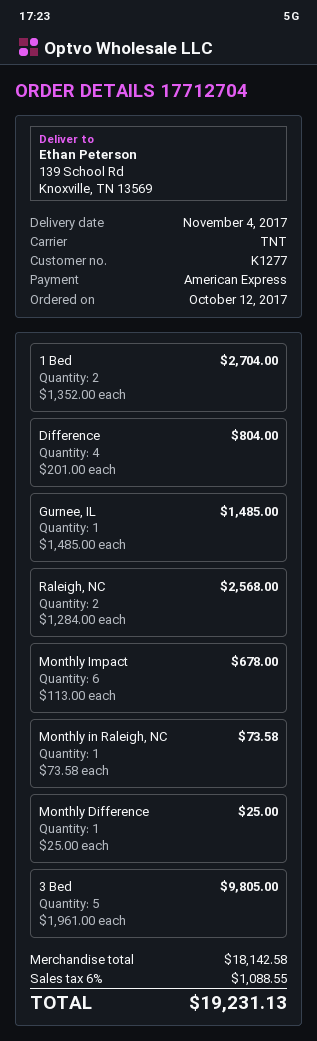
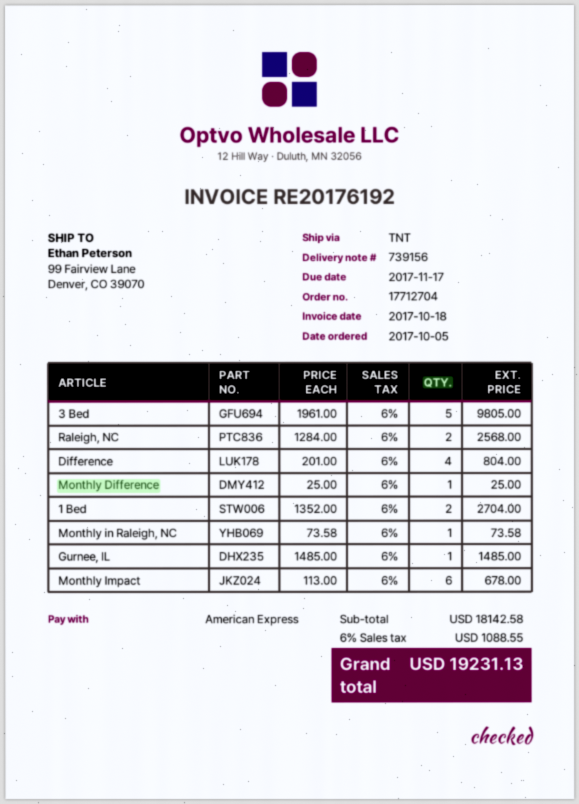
order date: 2017-10-12 -> 2017-10-05
ship to: 139 School Rd, Knoxville, TN 13569 -> 99 Fairview Lane, Denver, CO 39070

